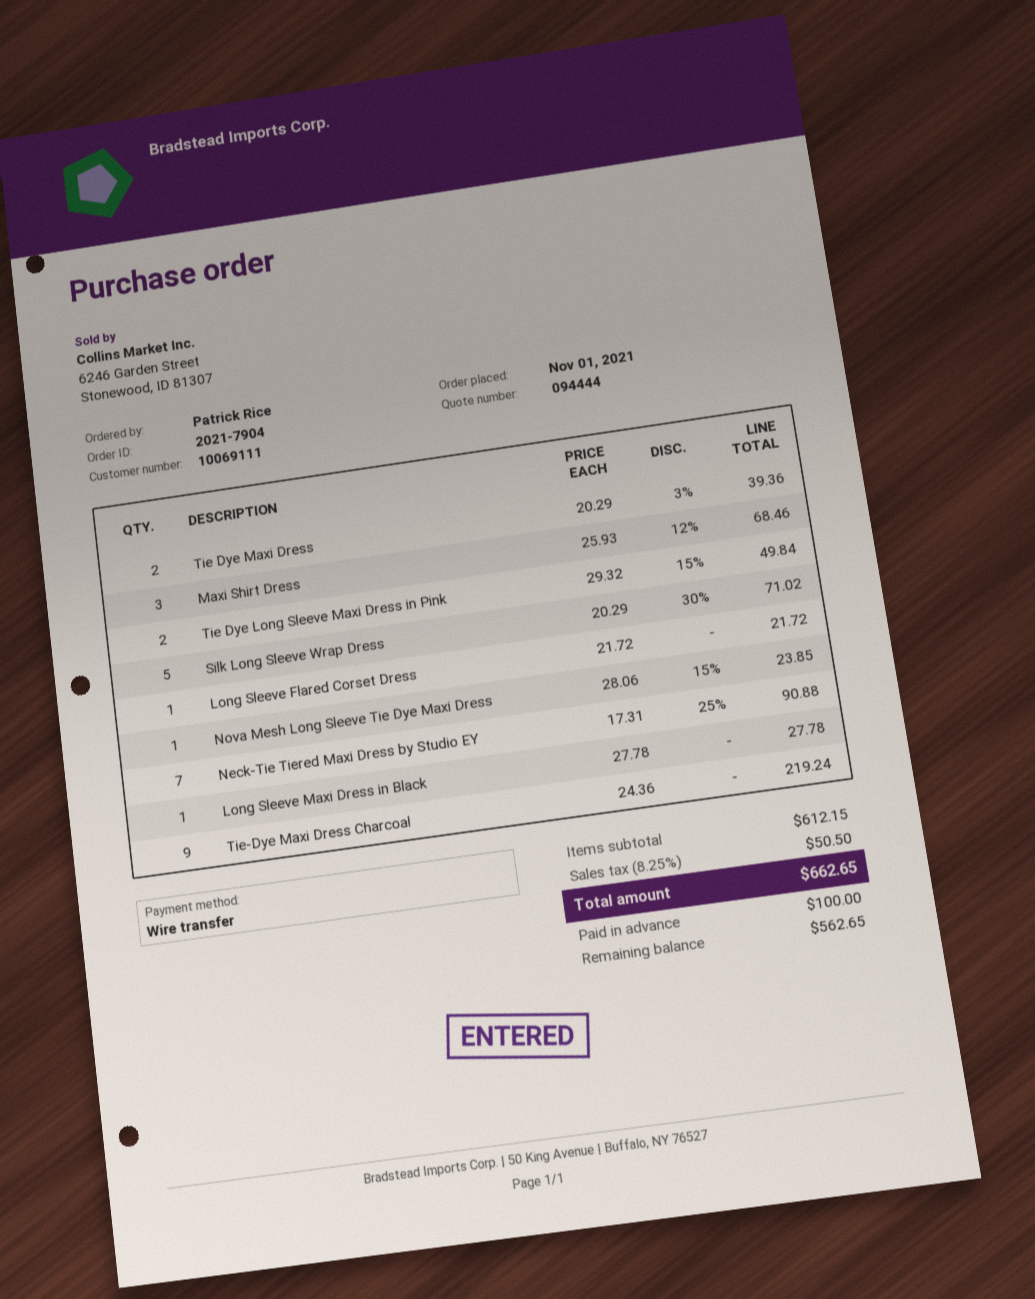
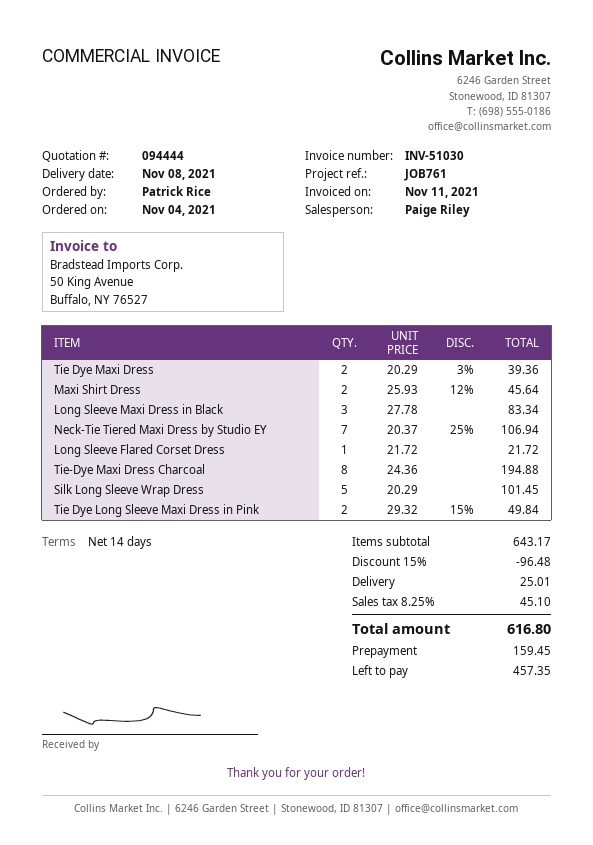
order date: 2021-11-01 -> 2021-11-04
Maxi Shirt Dress: 3 x 25.93 - 12% = 68.46 -> 2 x 25.93 - 12% = 45.64
Silk Long Sleeve Wrap Dress: 5 x 20.29 - 30% = 71.02 -> 5 x 20.29 = 101.45
Nova Mesh Long Sleeve Tie Dye Maxi Dress: 1 x 28.06 - 15% = 23.85 -> none
Neck-Tie Tiered Maxi Dress by Studio EY: 7 x 17.31 - 25% = 90.88 -> 7 x 20.37 - 25% = 106.94
Long Sleeve Maxi Dress in Black: 1 x 27.78 = 27.78 -> 3 x 27.78 = 83.34
Tie-Dye Maxi Dress Charcoal: 9 x 24.36 = 219.24 -> 8 x 24.36 = 194.88
subtotal: 612.15 -> 643.17
discount: none -> 15% = 96.48
shipping: none -> 25.01
tax: 8.25% = 50.50 -> 8.25% = 45.10
total: 662.65 -> 616.80
deposit: 100.00 -> 159.45
balance: 562.65 -> 457.35

